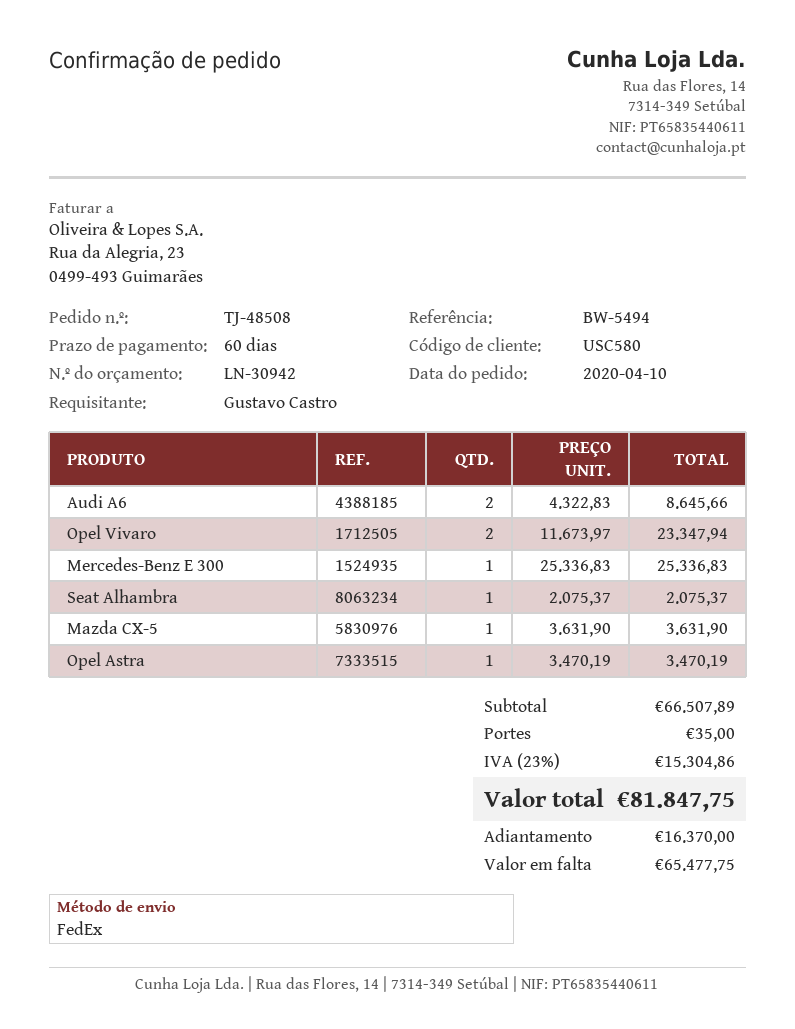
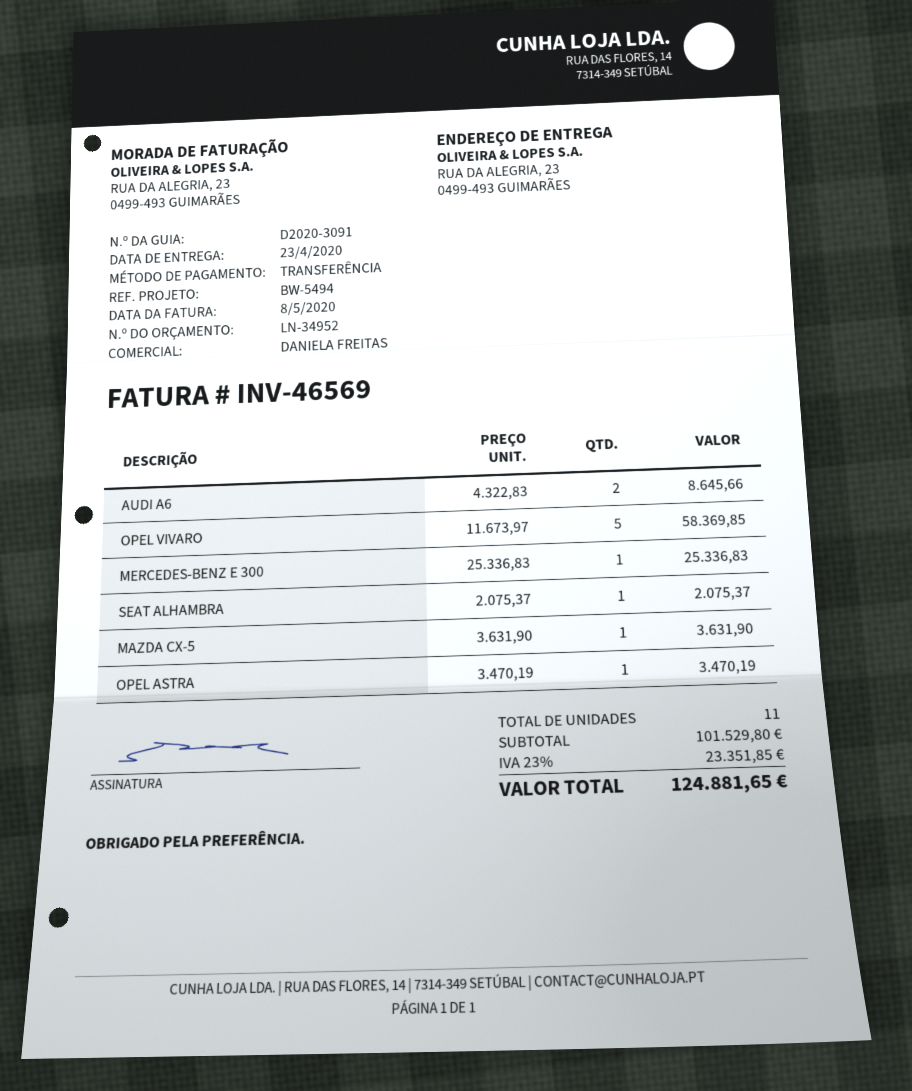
quote number: LN-30942 -> LN-34952
Opel Vivaro: 2 x 11673.97 = 23347.94 -> 5 x 11673.97 = 58369.85
subtotal: 66507.89 -> 101529.80
shipping: 35.00 -> none
tax: 23% = 15304.86 -> 23% = 23351.85
total: 81847.75 -> 124881.65

